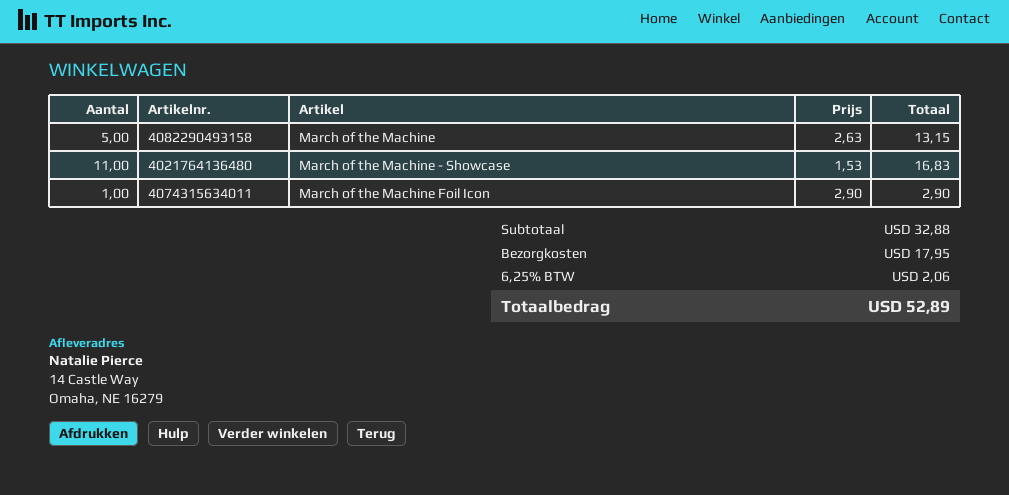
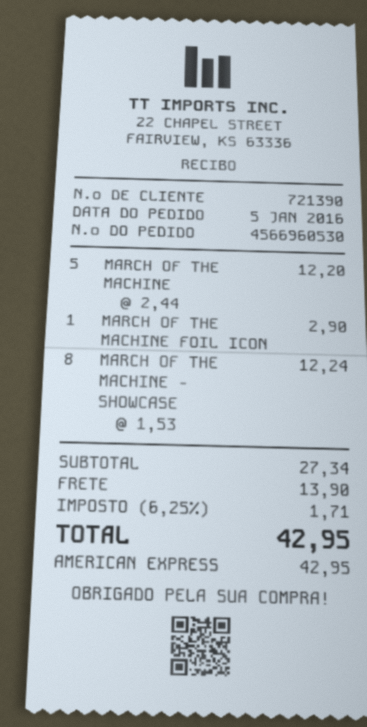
March of the Machine: 5 x 2.63 = 13.15 -> 5 x 2.44 = 12.20
March of the Machine - Showcase: 11 x 1.53 = 16.83 -> 8 x 1.53 = 12.24
subtotal: 32.88 -> 27.34
shipping: 17.95 -> 13.90
tax: 6.25% = 2.06 -> 6.25% = 1.71
total: 52.89 -> 42.95

